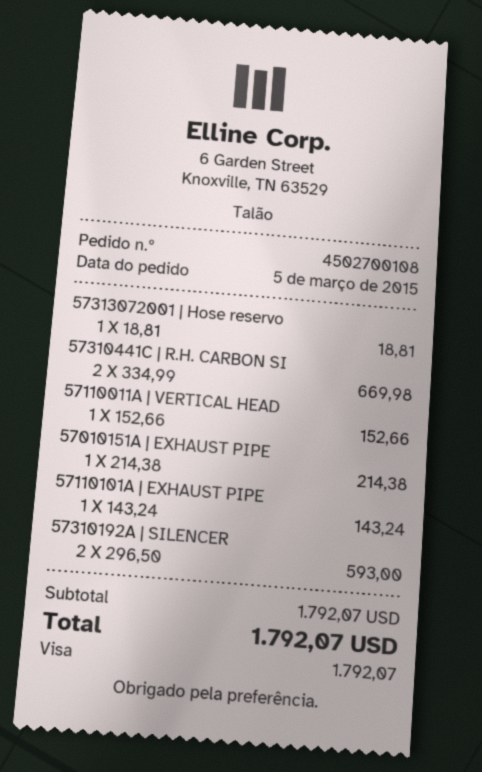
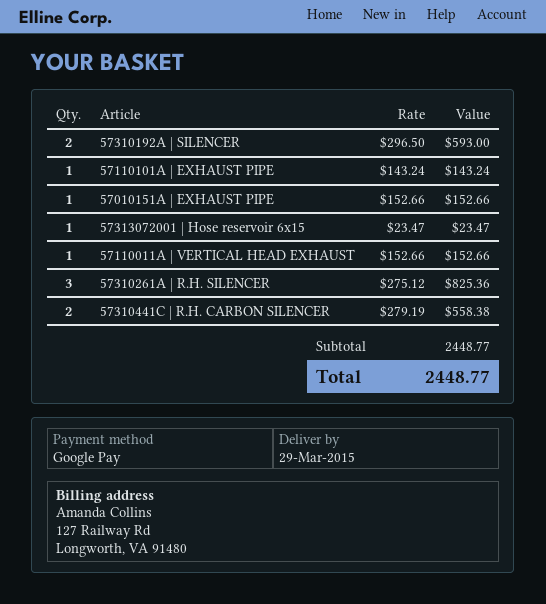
payment method: Visa -> Google Pay
57313072001 | Hose reservo: 1 x 18.81 = 18.81 -> 1 x 23.47 = 23.47
57310441C | R.H. CARBON SI: 2 x 334.99 = 669.98 -> 2 x 279.19 = 558.38
57010151A | EXHAUST PIPE: 1 x 214.38 = 214.38 -> 1 x 152.66 = 152.66
57310261A | R.H. SILENCER: none -> 3 x 275.12 = 825.36
subtotal: 1792.07 -> 2448.77
total: 1792.07 -> 2448.77

